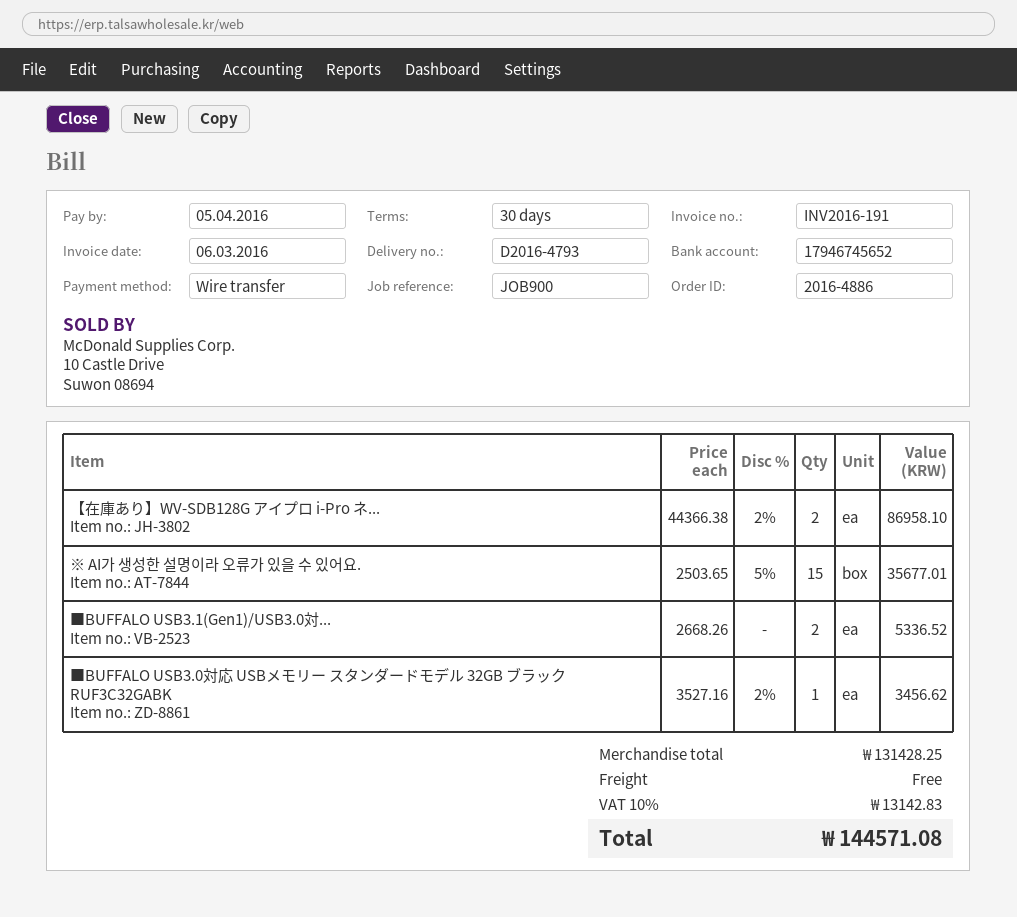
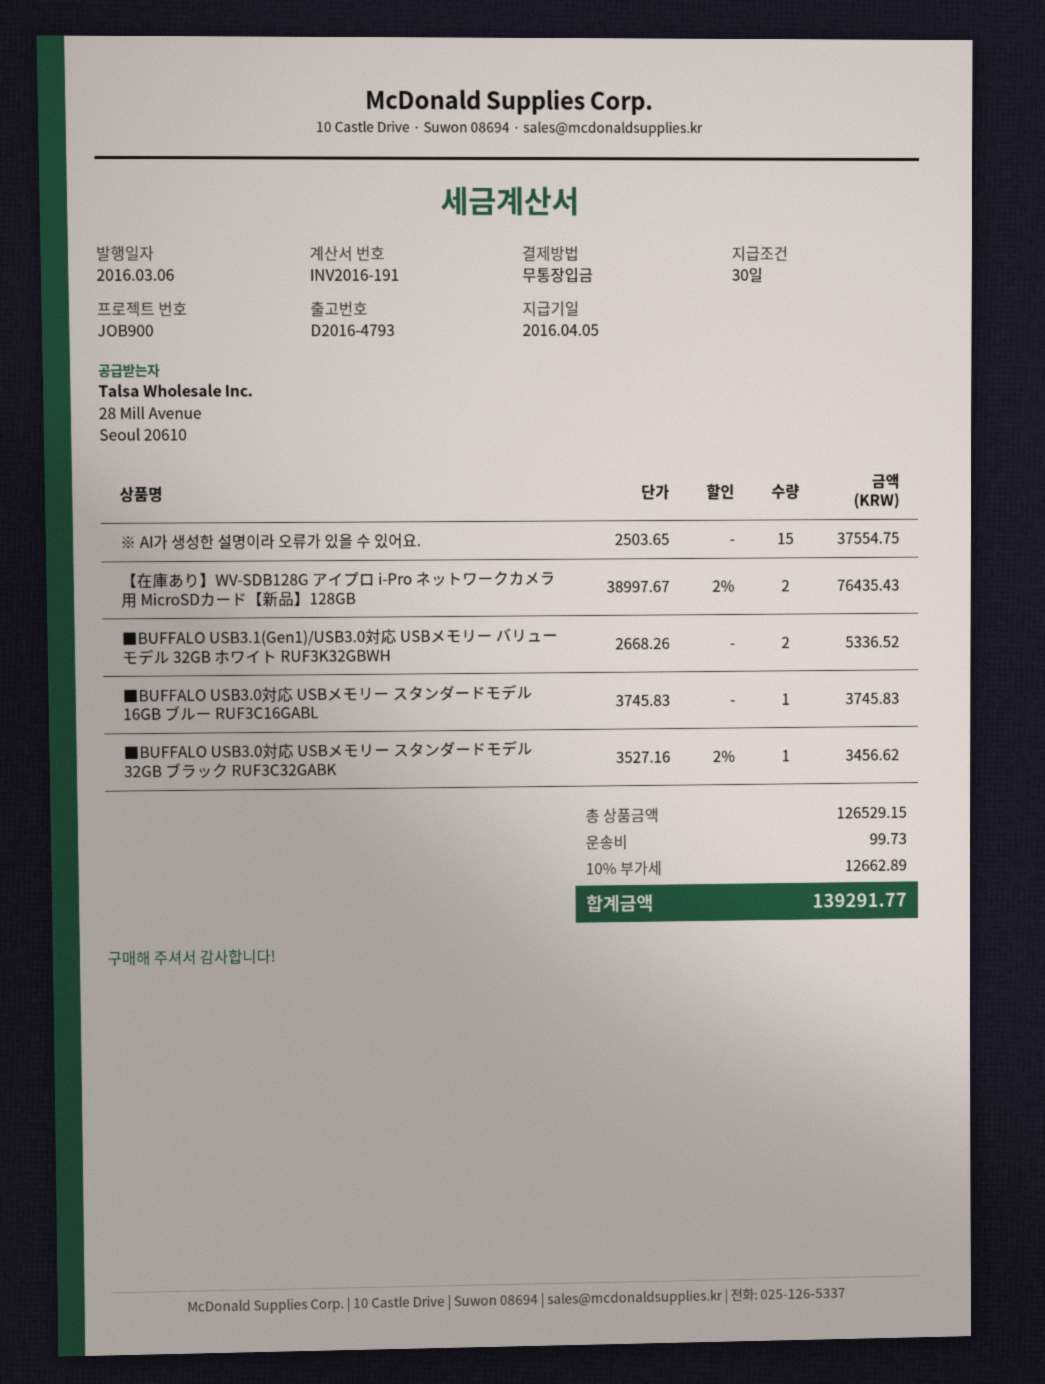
【在庫あり】WV-SDB128G アイプロ i-Pro ネ...: 2 x 44366.38 - 2% = 86958.10 -> 2 x 38997.67 - 2% = 76435.43
※ AI가 생성한 설명이라 오류가 있을 수 있어요.: 15 x 2503.65 - 5% = 35677.01 -> 15 x 2503.65 = 37554.75
■BUFFALO USB3.0対応 USBメモリー スタンダードモデル 16GB ブルー RUF3C16GABL: none -> 1 x 3745.83 = 3745.83
subtotal: 131428.25 -> 126529.15
shipping: 0.00 -> 99.73
tax: 10% = 13142.83 -> 10% = 12662.89
total: 144571.08 -> 139291.77

